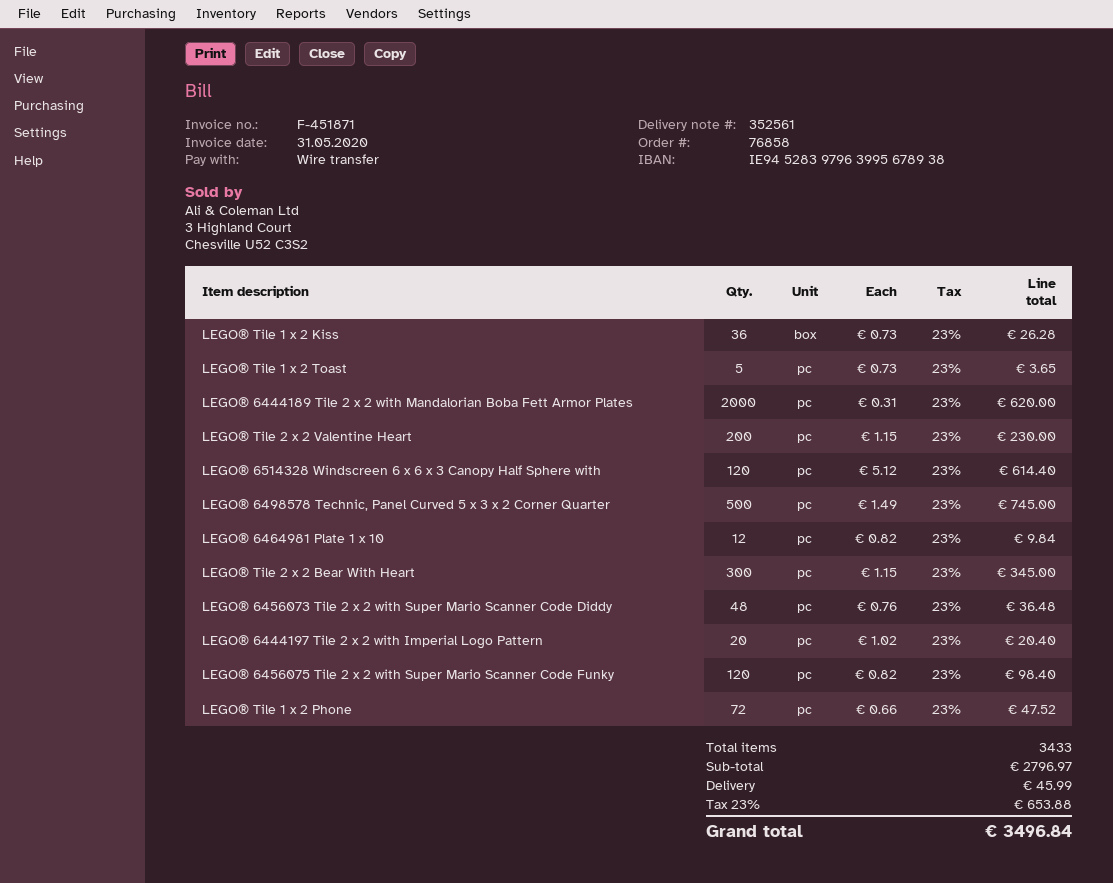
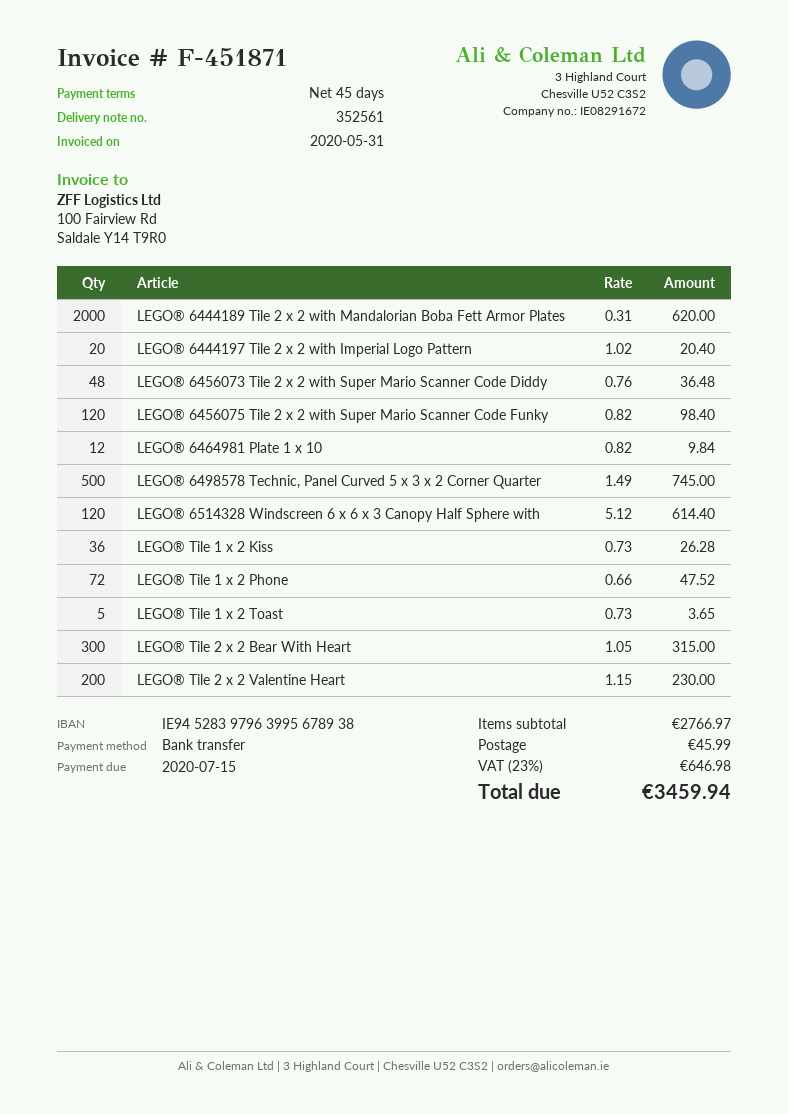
LEGO® Tile 2 x 2 Bear With Heart: 300 x 1.15 = 345.00 -> 300 x 1.05 = 315.00
subtotal: 2796.97 -> 2766.97
tax: 23% = 653.88 -> 23% = 646.98
total: 3496.84 -> 3459.94

